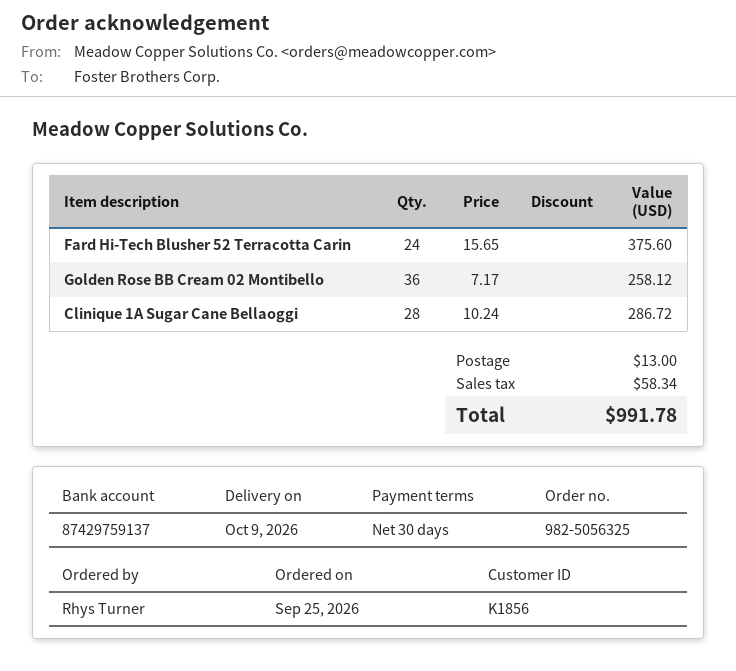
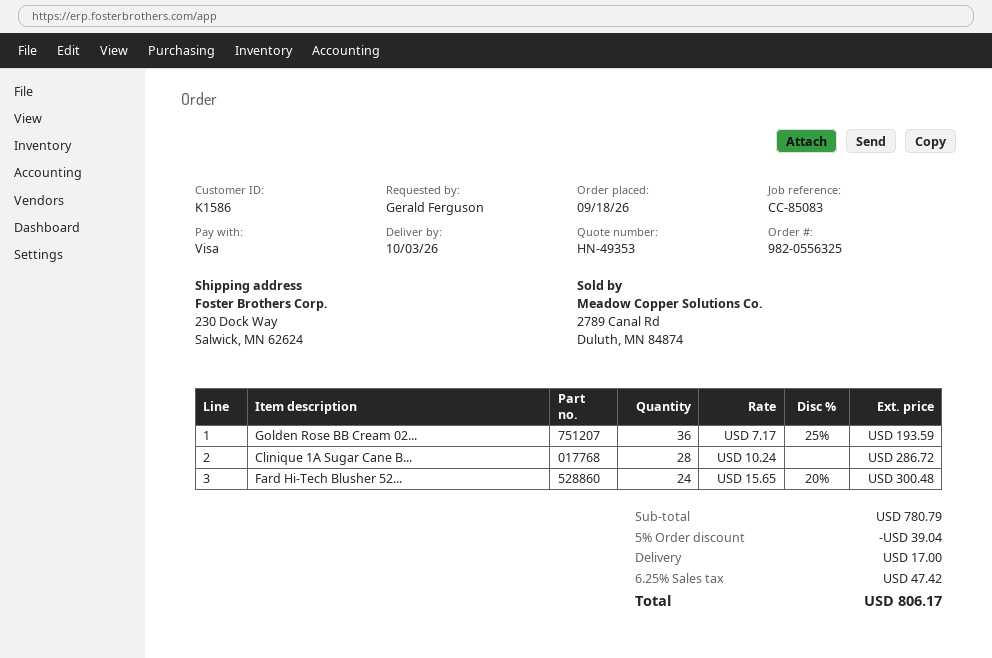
order number: 982-5056325 -> 982-0556325
order date: 2026-09-25 -> 2026-09-18
delivery date: 2026-10-09 -> 2026-10-03
customer number: K1856 -> K1586
ordered by: Rhys Turner -> Gerald Ferguson
Fard Hi-Tech Blusher 52 Terracotta Carin: 24 x 15.65 = 375.60 -> 24 x 15.65 - 20% = 300.48
Golden Rose BB Cream 02 Montibello: 36 x 7.17 = 258.12 -> 36 x 7.17 - 25% = 193.59
discount: none -> 5% = 39.04
shipping: 13.00 -> 17.00
tax: 58.34 -> 47.42
total: 991.78 -> 806.17

